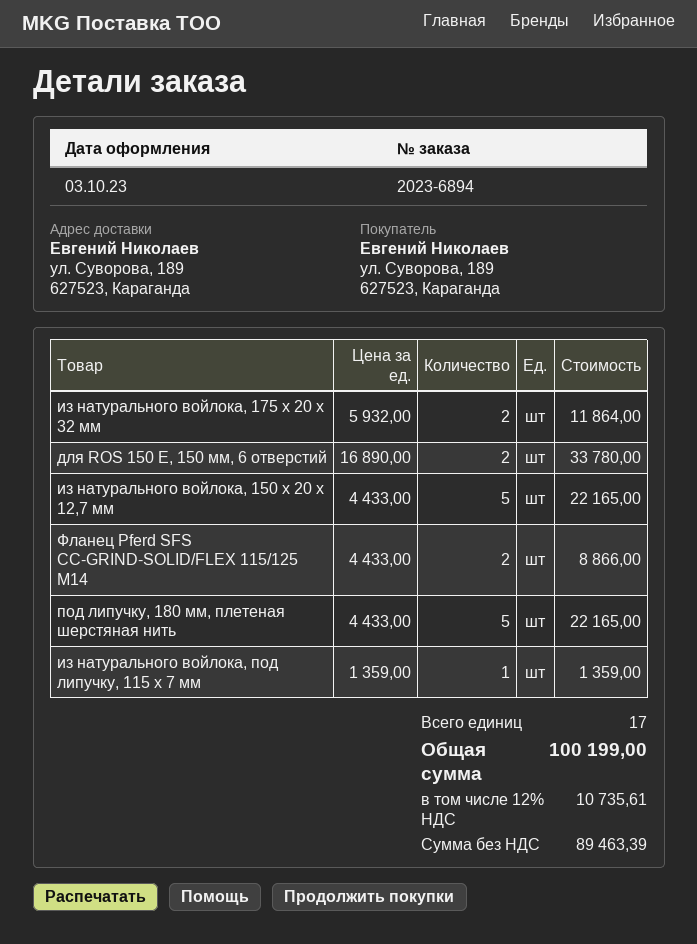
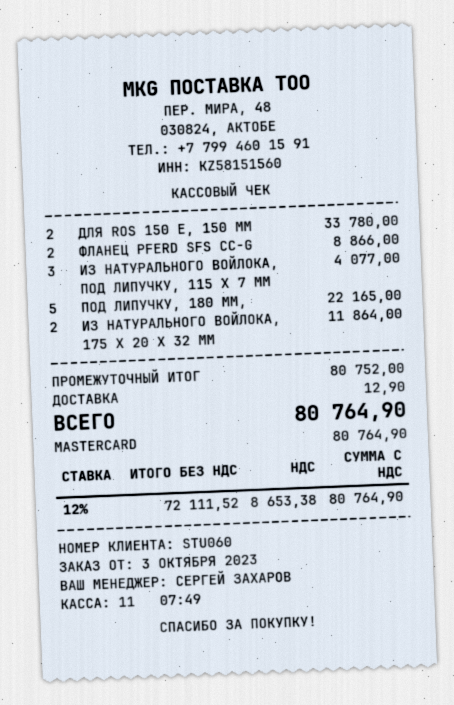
из натурального войлока, 150 х 20 х 12,7 мм: 5 for 22165.00 -> none
из натурального войлока, под липучку, 115 х 7 мм: 1 for 1359.00 -> 3 for 4077.00
shipping: none -> 12.90
net: 89463.39 -> 72111.52
tax: 12% = 10735.61 -> 12% = 8653.38
total: 100199.00 -> 80764.90

